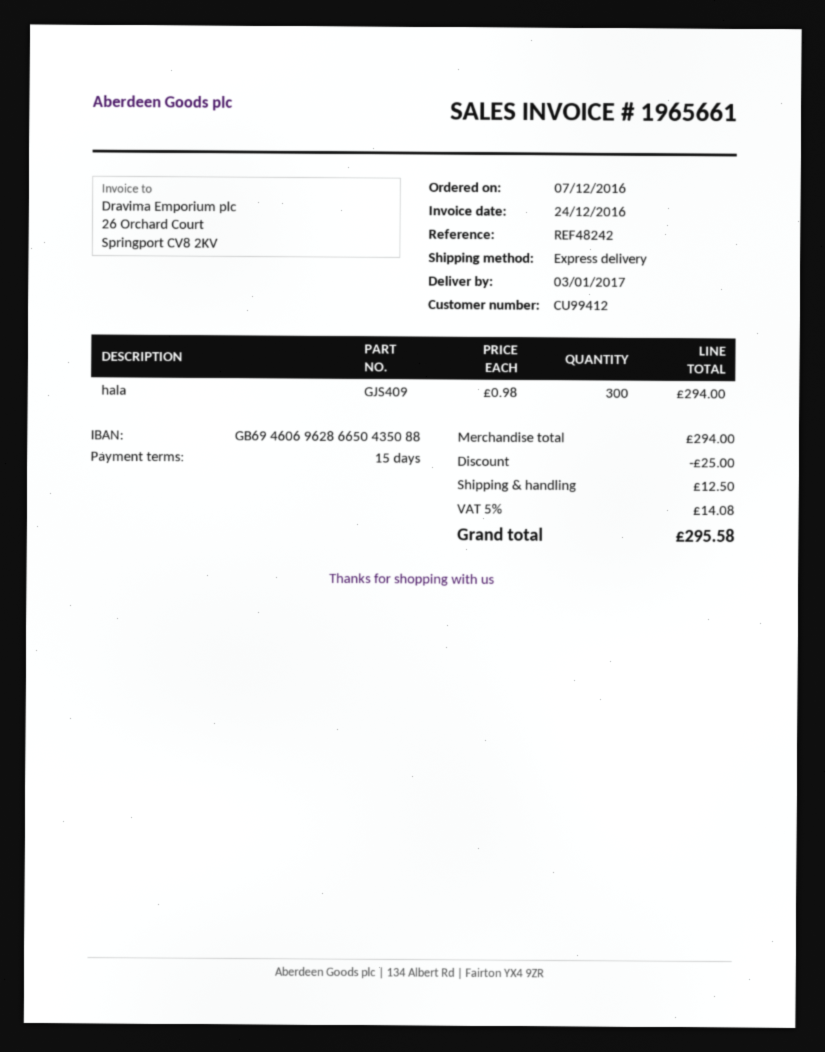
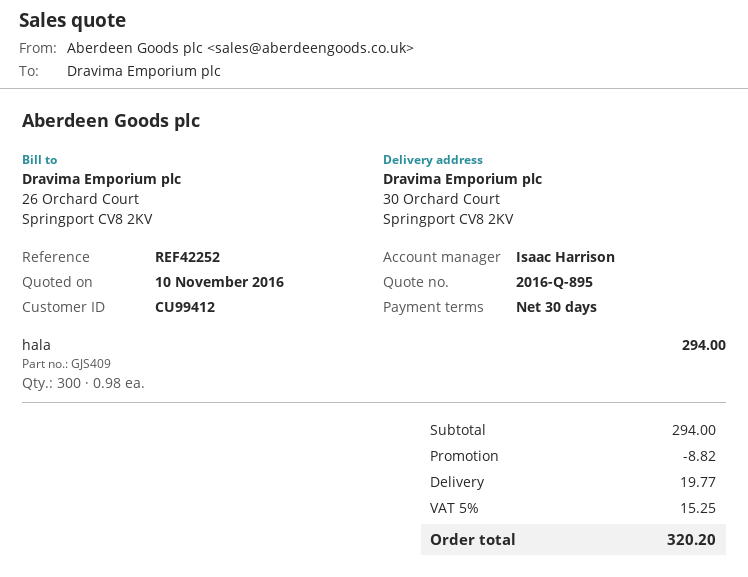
payment terms: 15 days -> 30 days
reference: REF48242 -> REF42252
discount: 25.00 -> 8.82
shipping: 12.50 -> 19.77
tax: 5% = 14.08 -> 5% = 15.25
total: 295.58 -> 320.20

